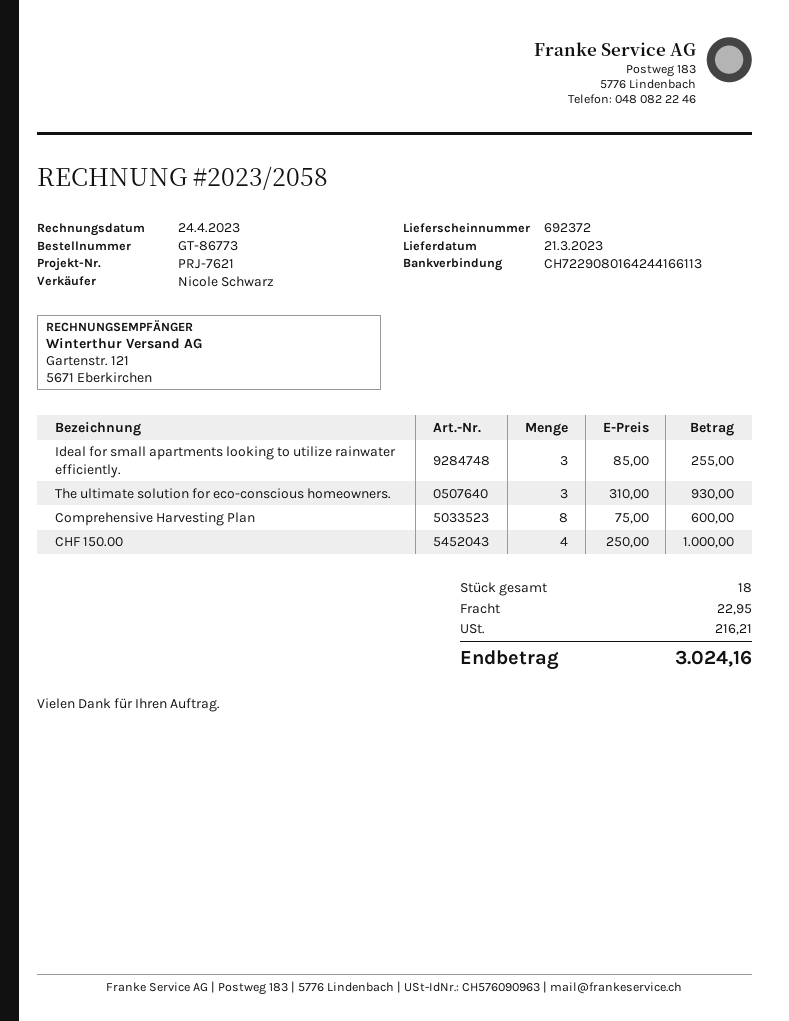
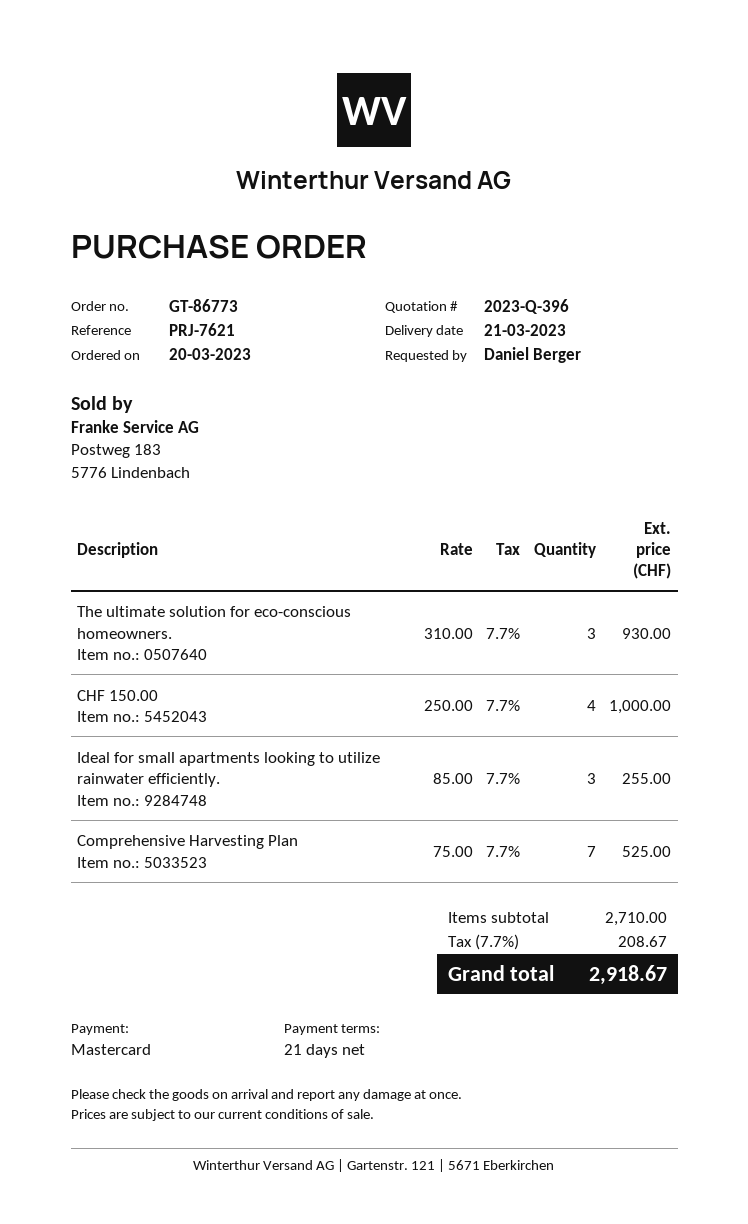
Comprehensive Harvesting Plan: 8 x 75.00 = 600.00 -> 7 x 75.00 = 525.00
shipping: 22.95 -> none
tax: 216.21 -> 208.67
total: 3024.16 -> 2918.67

